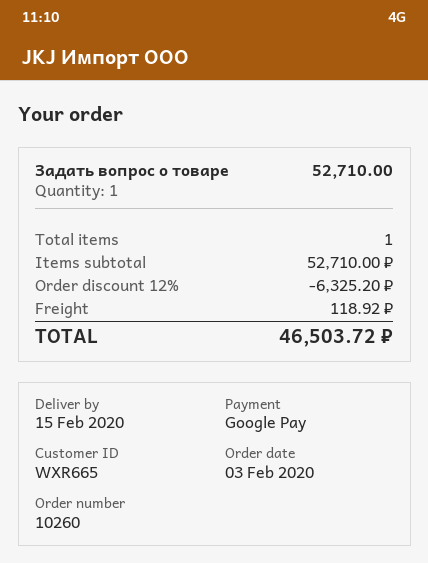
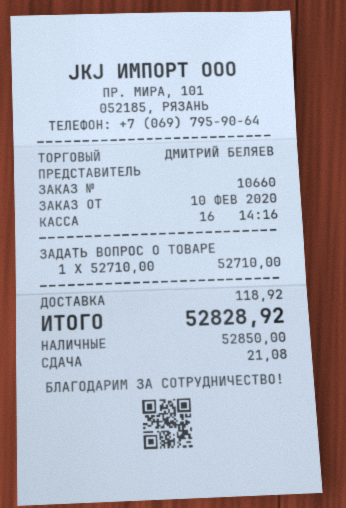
order number: 10260 -> 10660
order date: 2020-02-03 -> 2020-02-10
payment method: Google Pay -> cash
discount: 12% = 6325.20 -> none
total: 46503.72 -> 52828.92

